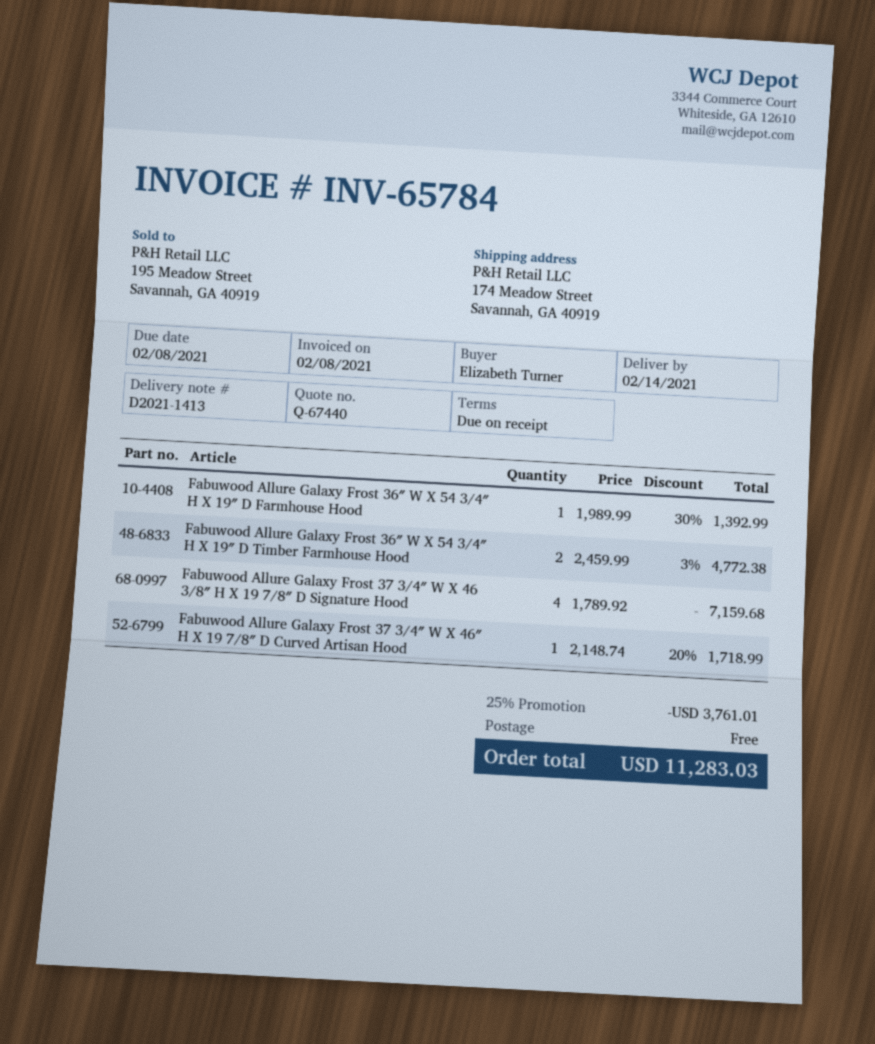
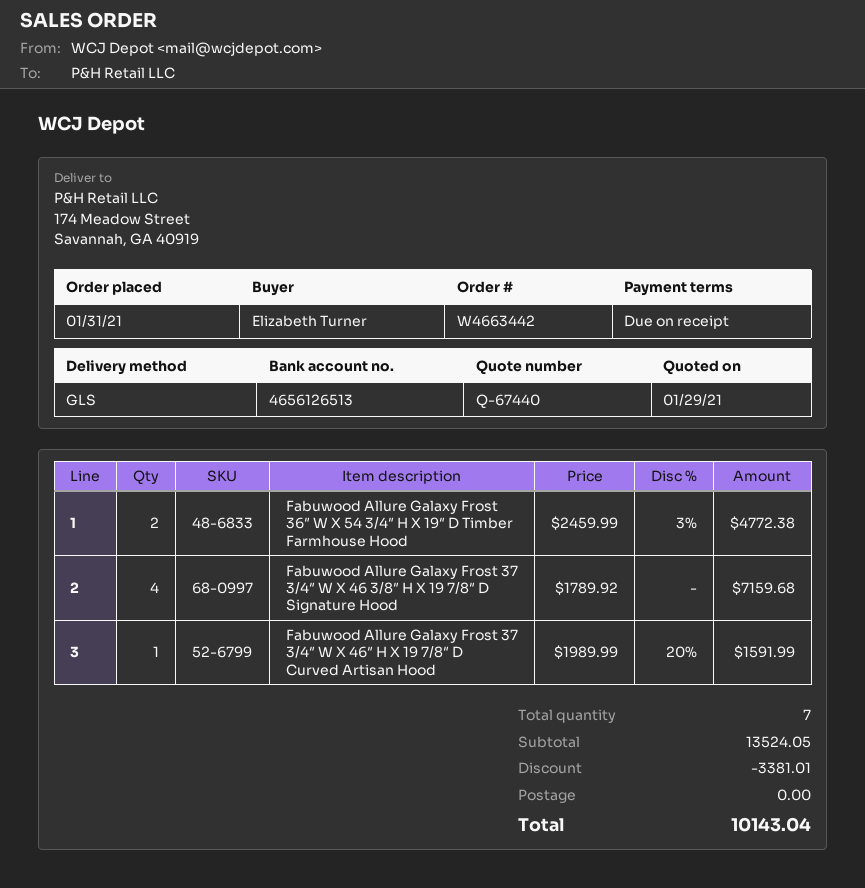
Fabuwood Allure Galaxy Frost 36″ W X 54 3/4″ H X 19″ D Farmhouse Hood: 1 x 1989.99 - 30% = 1392.99 -> none
Fabuwood Allure Galaxy Frost 37 3/4″ W X 46″ H X 19 7/8″ D Curved Artisan Hood: 1 x 2148.74 - 20% = 1718.99 -> 1 x 1989.99 - 20% = 1591.99
discount: 3761.01 -> 3381.01
total: 11283.03 -> 10143.04

